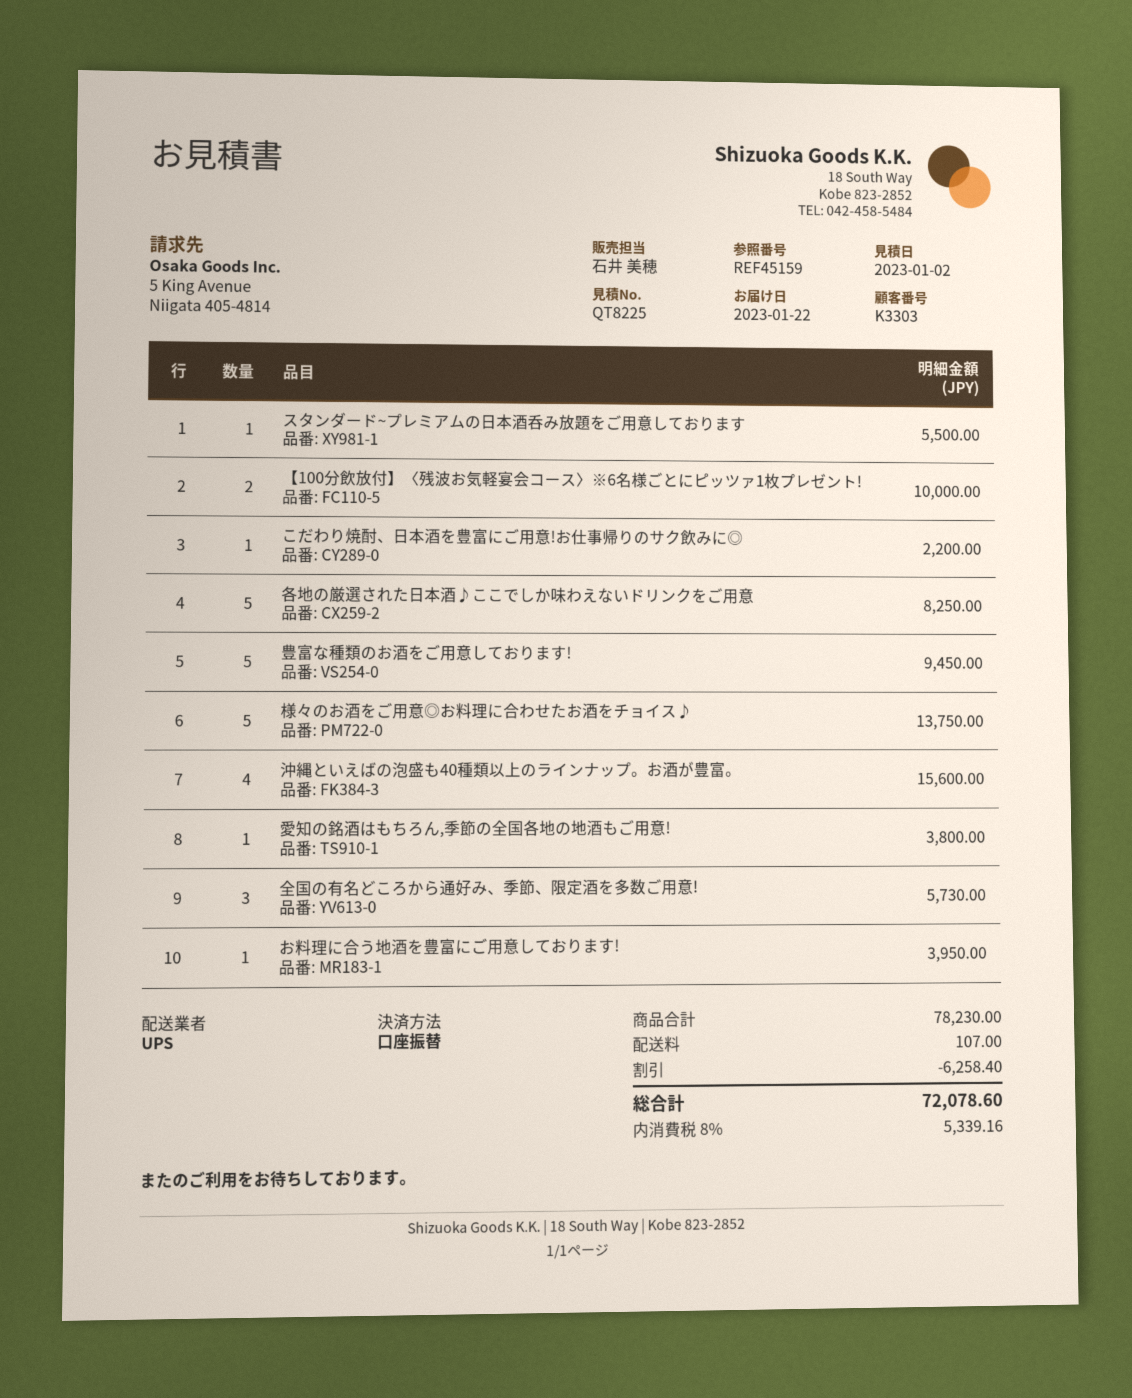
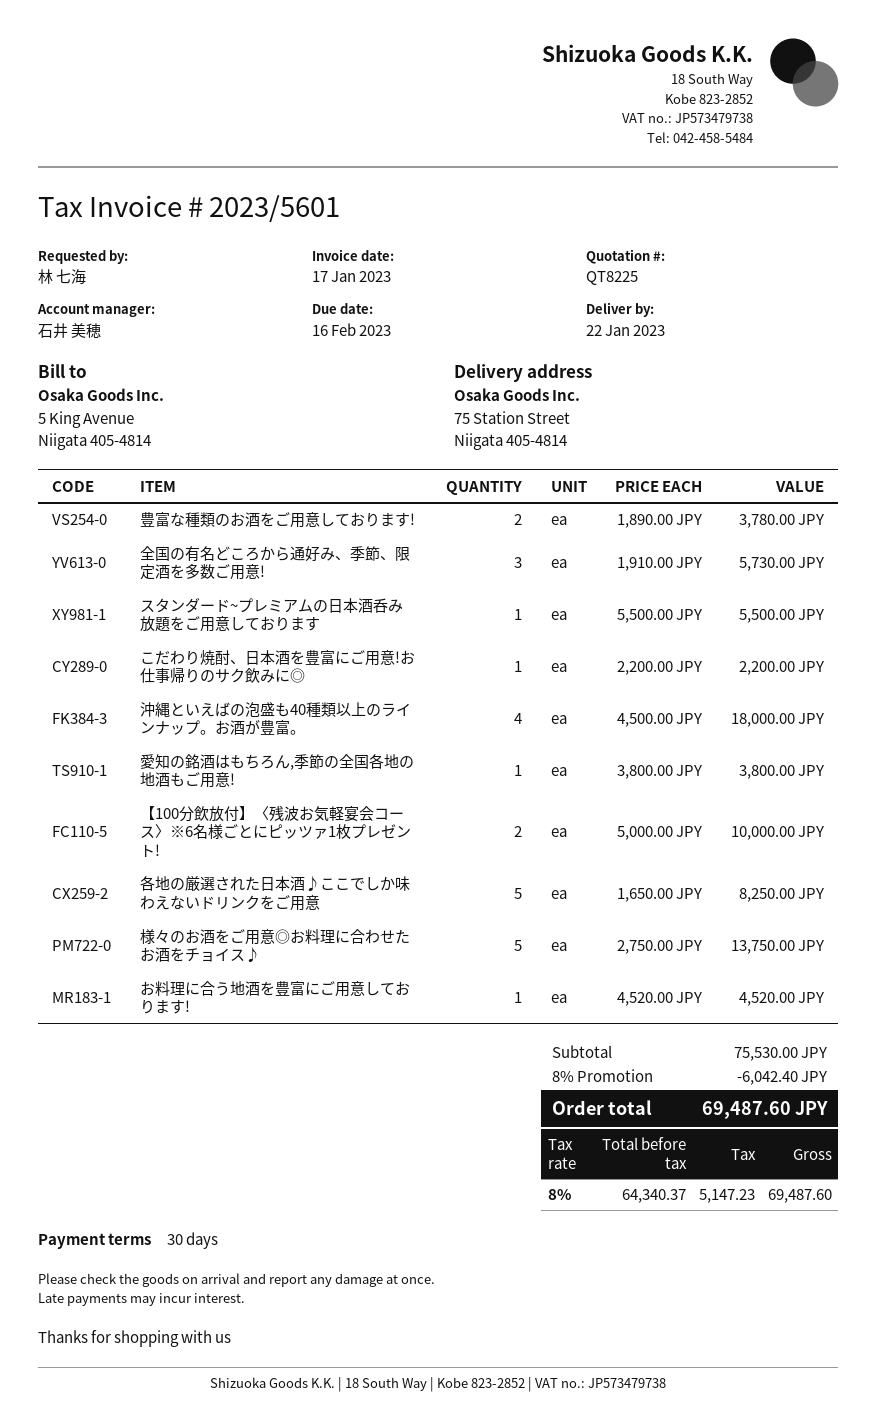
豊富な種類のお酒をご用意しております!: 5 for 9450.00 -> 2 for 3780.00
沖縄といえばの泡盛も40種類以上のラインナップ。お酒が豊富。: 4 for 15600.00 -> 4 for 18000.00
お料理に合う地酒を豊富にご用意しております!: 1 for 3950.00 -> 1 for 4520.00
subtotal: 78230.00 -> 75530.00
discount: 6258.40 -> 6042.40
shipping: 107.00 -> none
tax: 8% = 5339.16 -> 8% = 5147.23
total: 72078.60 -> 69487.60

